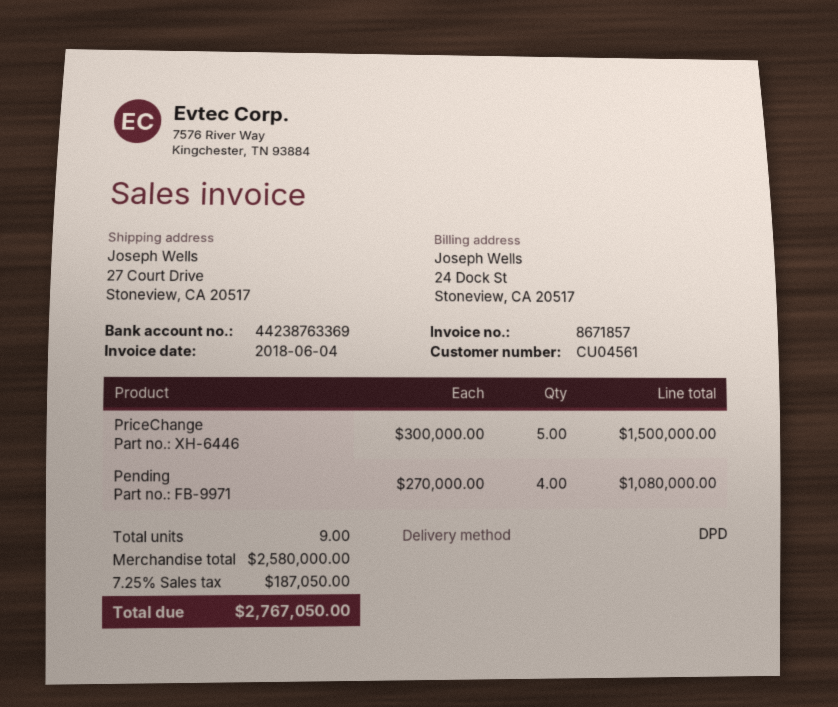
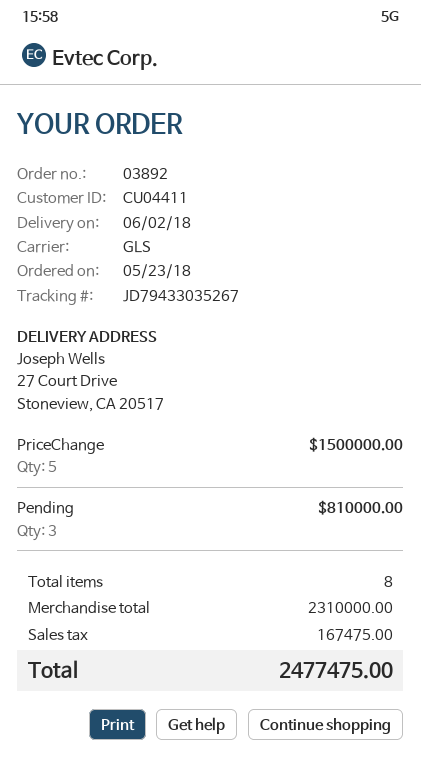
customer number: CU04561 -> CU04411
shipping method: DPD -> GLS
Pending: 4 for 1080000.00 -> 3 for 810000.00
total quantity: 9 -> 8
subtotal: 2580000.00 -> 2310000.00
tax: 187050.00 -> 167475.00
total: 2767050.00 -> 2477475.00

